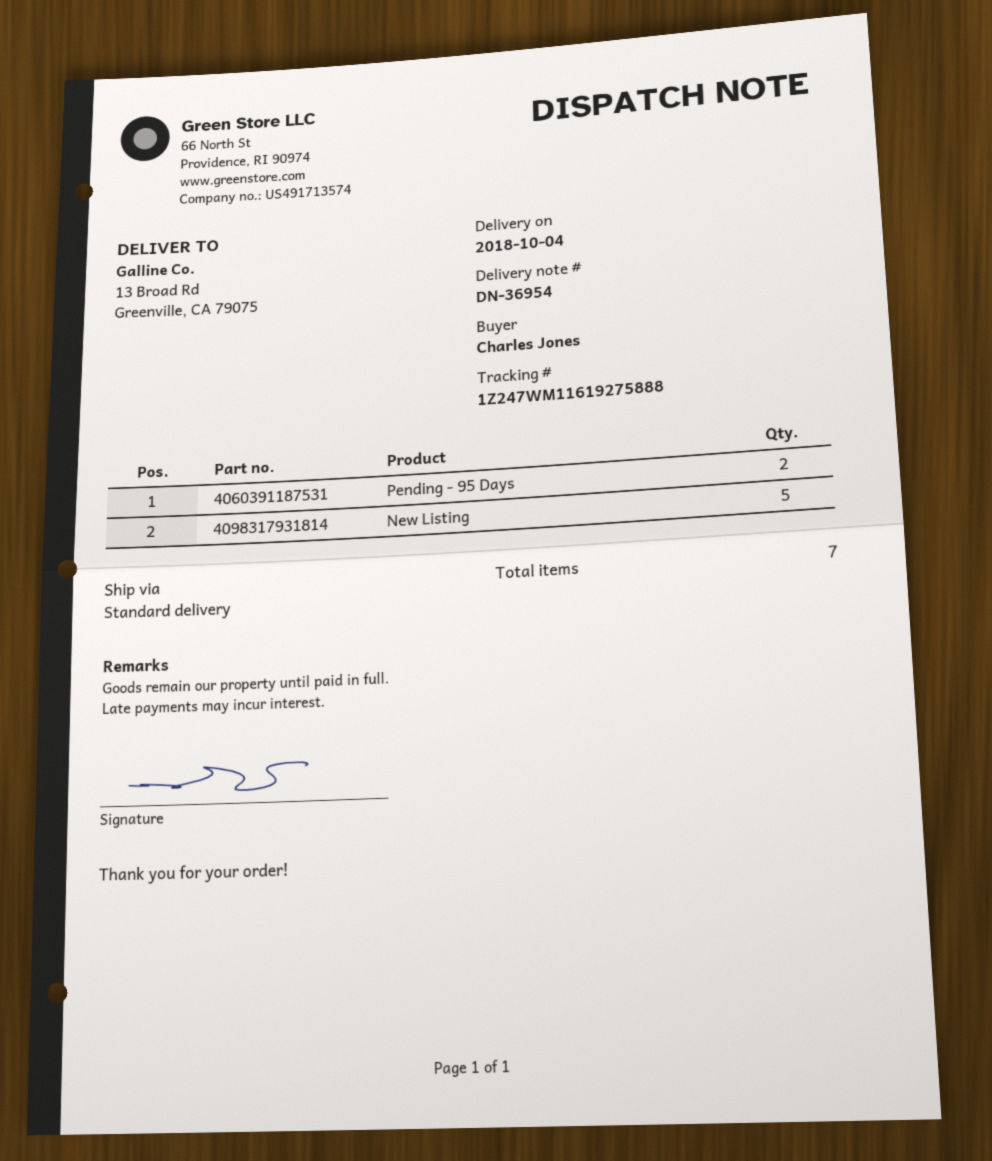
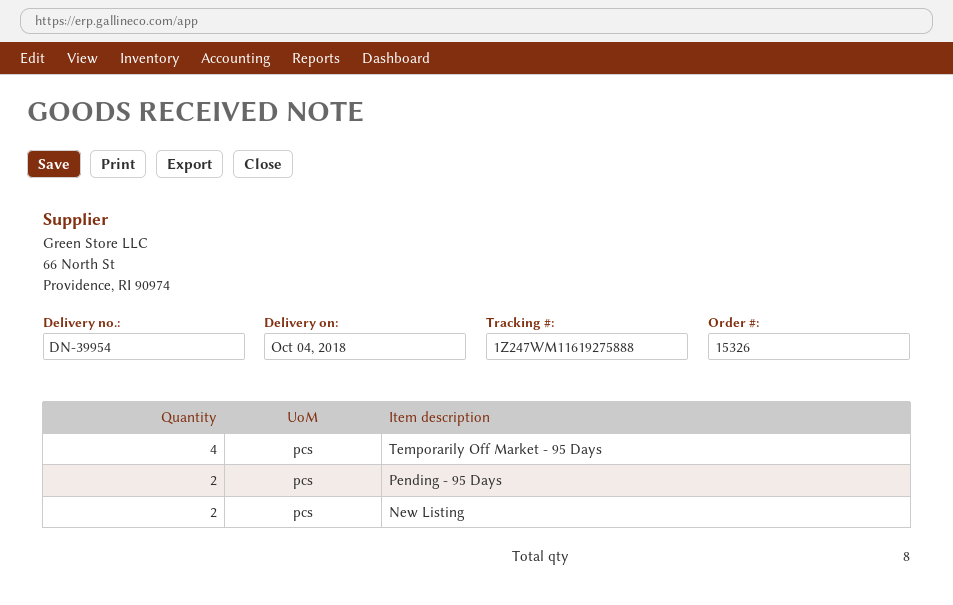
delivery note number: DN-36954 -> DN-39954
New Listing: 5 -> 2
Temporarily Off Market - 95 Days: none -> 4
total quantity: 7 -> 8

